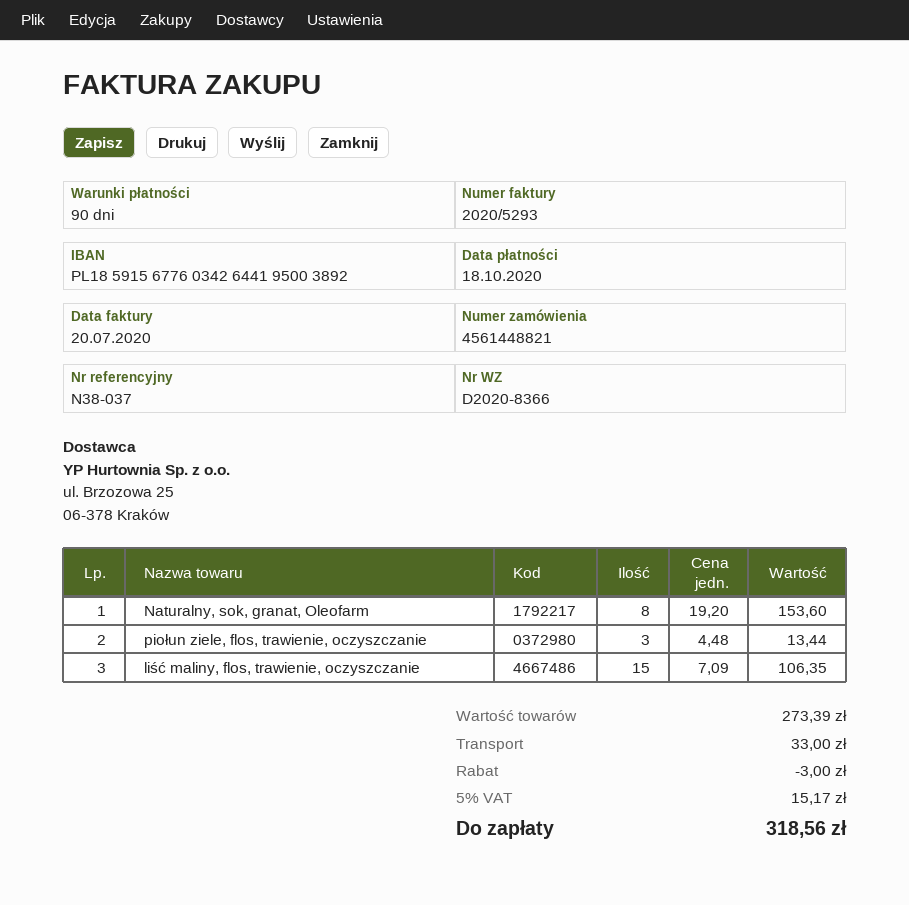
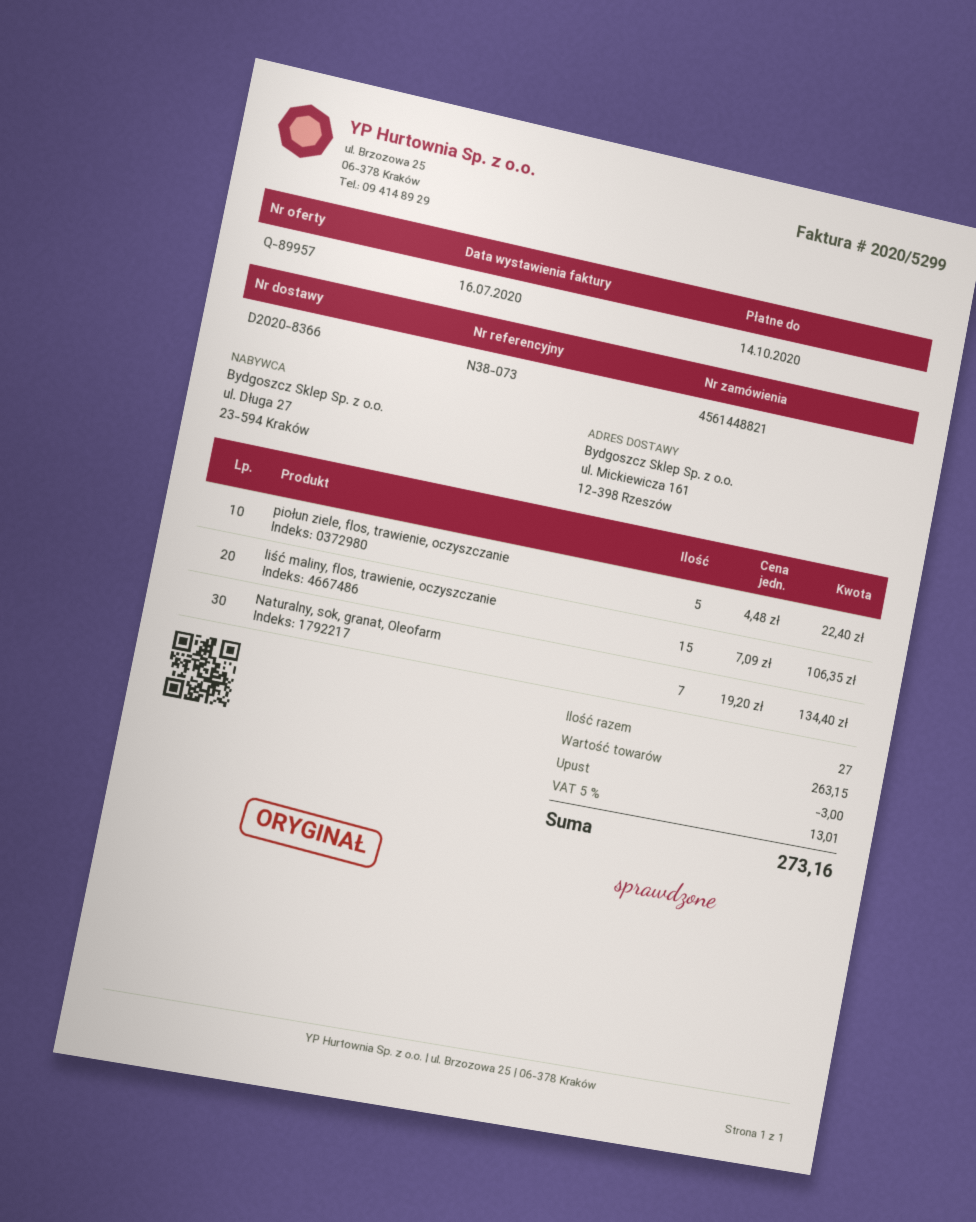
invoice number: 2020/5293 -> 2020/5299
invoice date: 2020-07-20 -> 2020-07-16
due date: 2020-10-18 -> 2020-10-14
reference: N38-037 -> N38-073
Naturalny, sok, granat, Oleofarm: 8 x 19.20 = 153.60 -> 7 x 19.20 = 134.40
piołun ziele, flos, trawienie, oczyszczanie: 3 x 4.48 = 13.44 -> 5 x 4.48 = 22.40
subtotal: 273.39 -> 263.15
shipping: 33.00 -> none
tax: 5% = 15.17 -> 5% = 13.01
total: 318.56 -> 273.16

